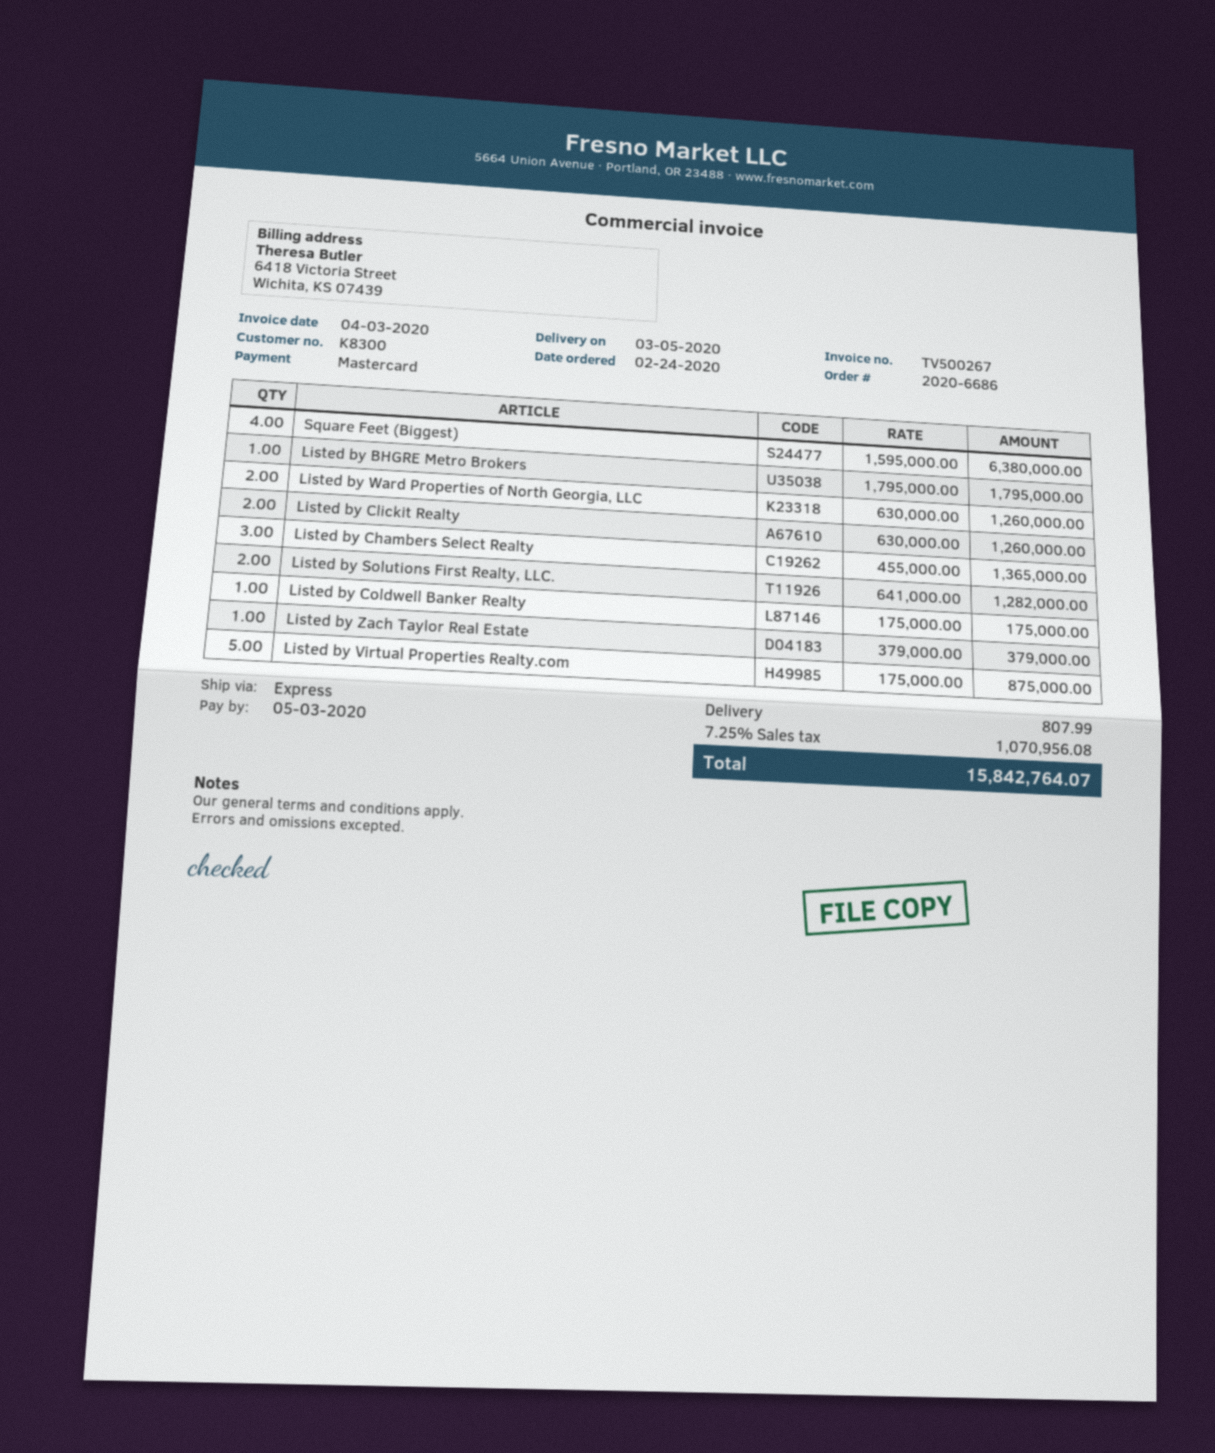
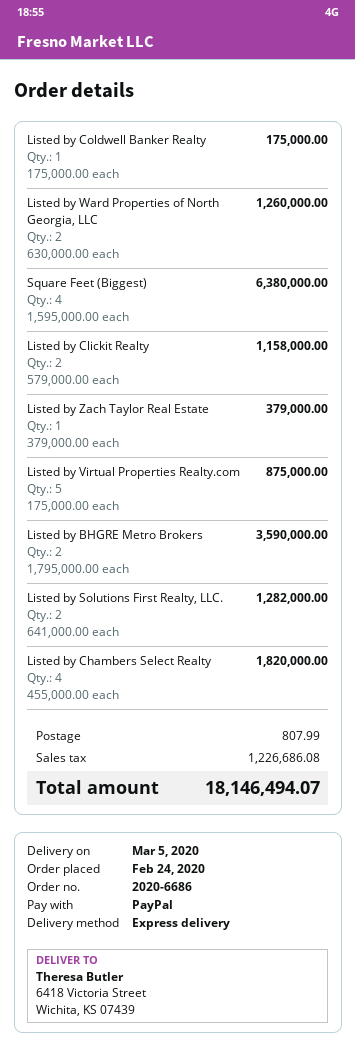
payment method: Mastercard -> PayPal
Listed by BHGRE Metro Brokers: 1 x 1795000.00 = 1795000.00 -> 2 x 1795000.00 = 3590000.00
Listed by Clickit Realty: 2 x 630000.00 = 1260000.00 -> 2 x 579000.00 = 1158000.00
Listed by Chambers Select Realty: 3 x 455000.00 = 1365000.00 -> 4 x 455000.00 = 1820000.00
tax: 1070956.08 -> 1226686.08
total: 15842764.07 -> 18146494.07

